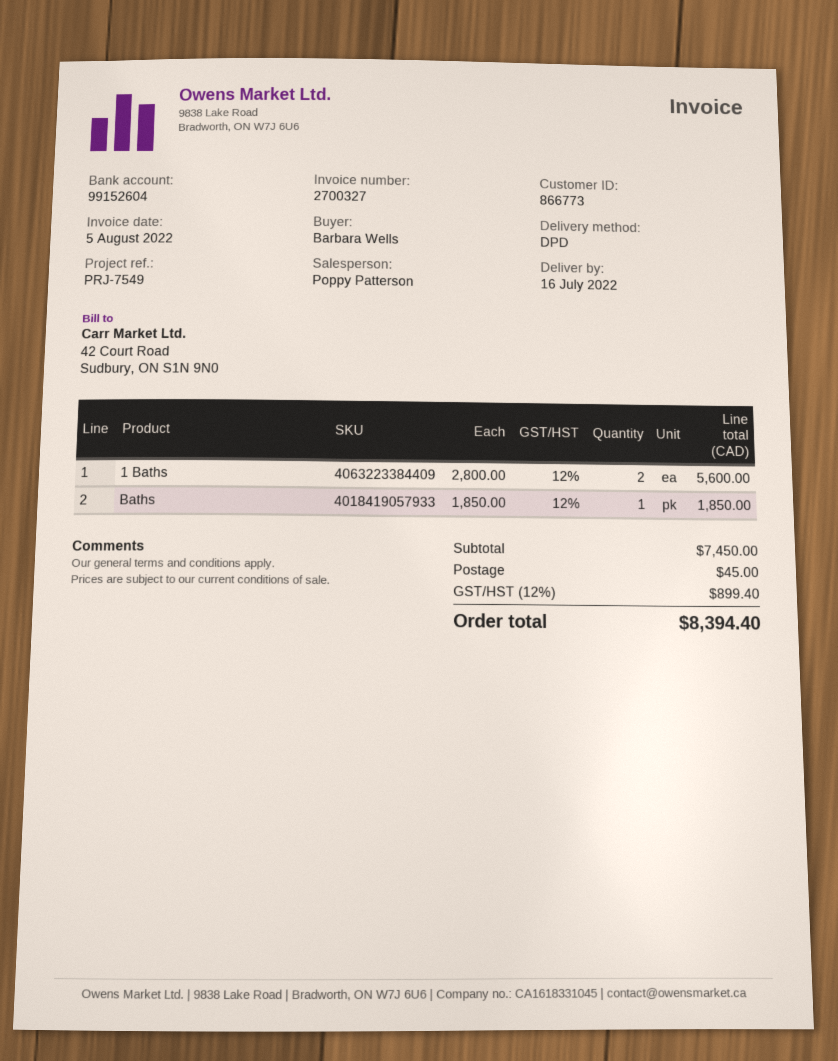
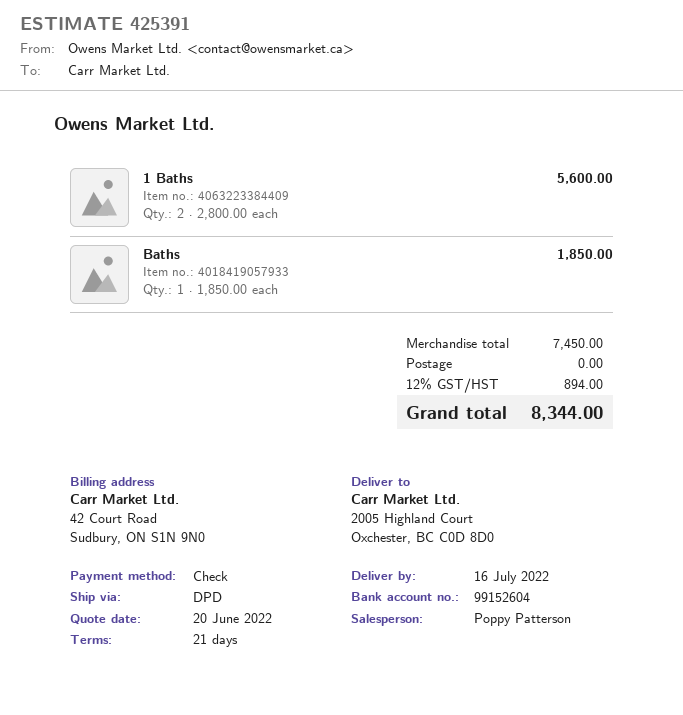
shipping: 45.00 -> 0.00
tax: 12% = 899.40 -> 12% = 894.00
total: 8394.40 -> 8344.00

